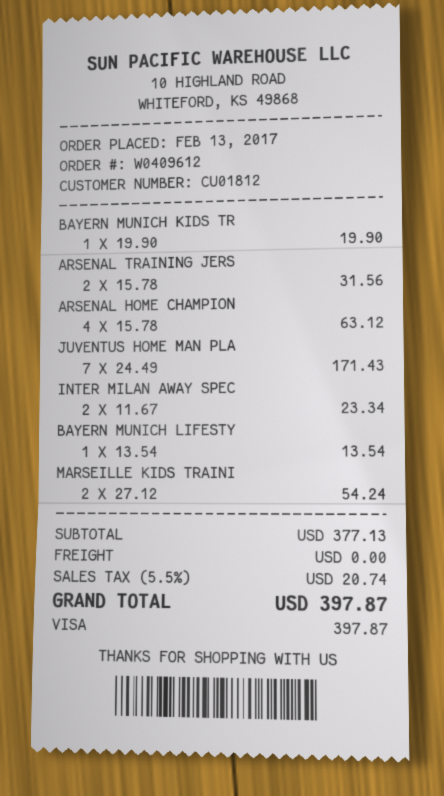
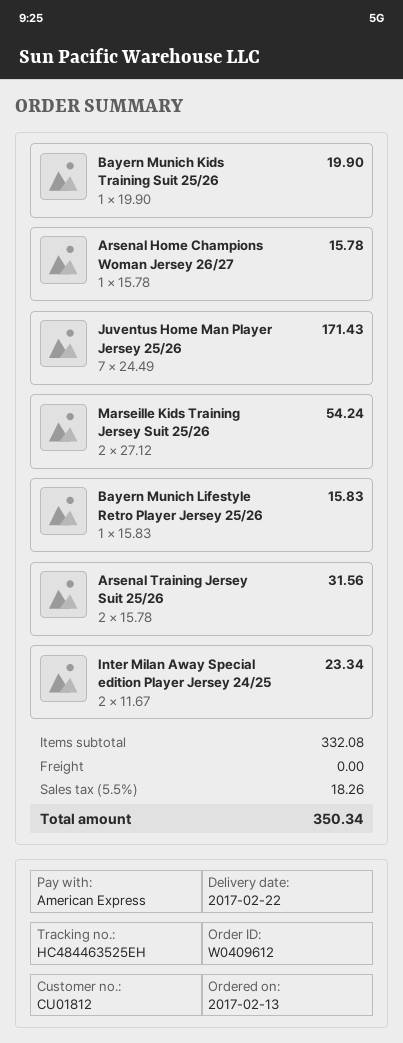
payment method: Visa -> American Express
ARSENAL HOME CHAMPION: 4 x 15.78 = 63.12 -> 1 x 15.78 = 15.78
BAYERN MUNICH LIFESTY: 1 x 13.54 = 13.54 -> 1 x 15.83 = 15.83
subtotal: 377.13 -> 332.08
tax: 5.5% = 20.74 -> 5.5% = 18.26
total: 397.87 -> 350.34

